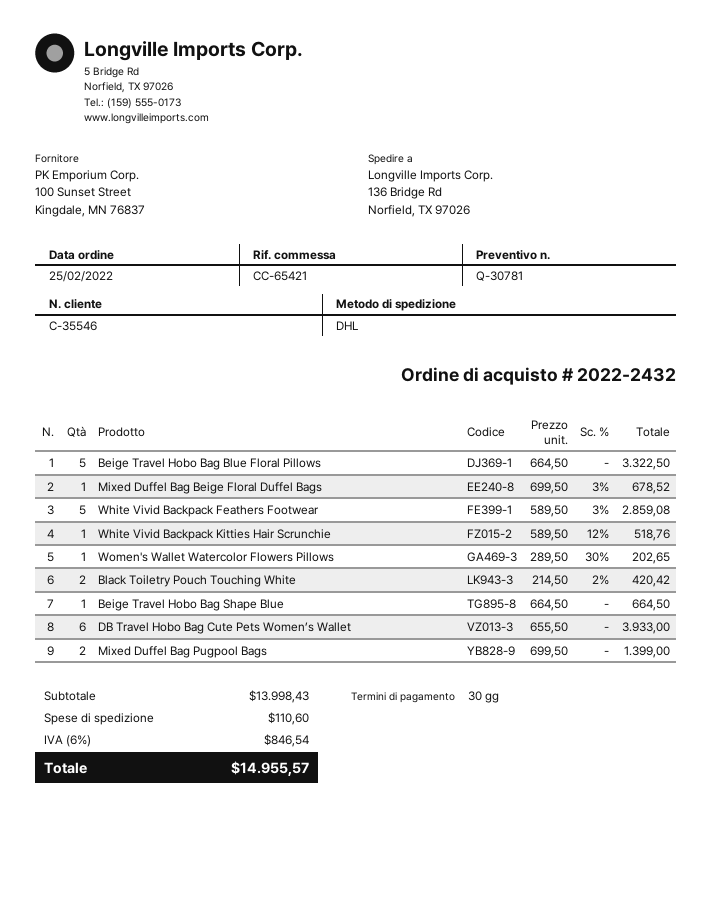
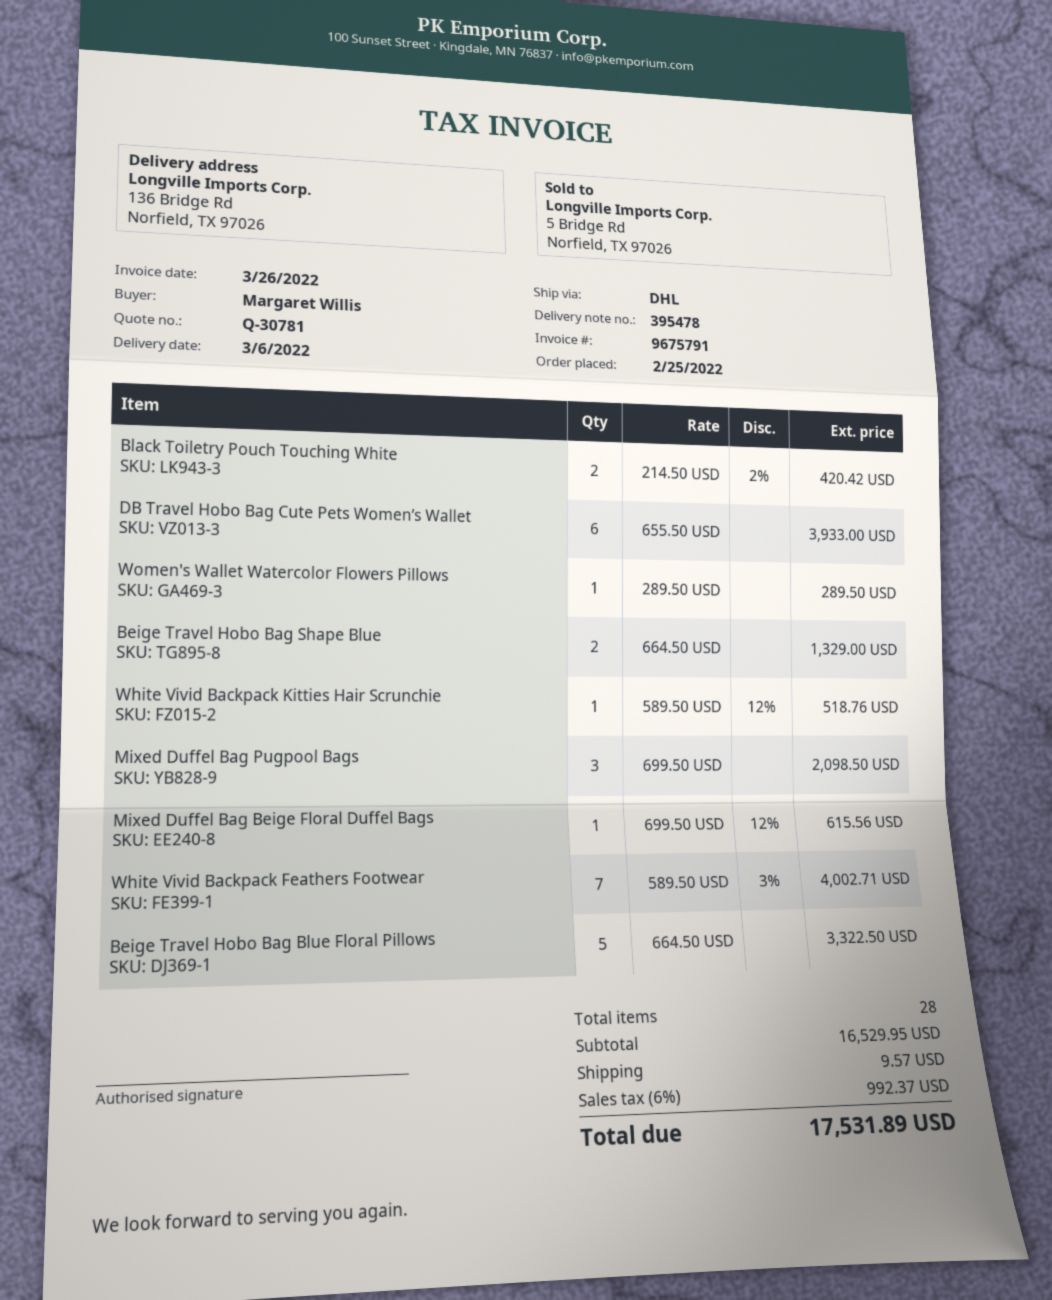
Mixed Duffel Bag Beige Floral Duffel Bags: 1 x 699.50 - 3% = 678.52 -> 1 x 699.50 - 12% = 615.56
White Vivid Backpack Feathers Footwear: 5 x 589.50 - 3% = 2859.08 -> 7 x 589.50 - 3% = 4002.71
Women's Wallet Watercolor Flowers Pillows: 1 x 289.50 - 30% = 202.65 -> 1 x 289.50 = 289.50
Beige Travel Hobo Bag Shape Blue: 1 x 664.50 = 664.50 -> 2 x 664.50 = 1329.00
Mixed Duffel Bag Pugpool Bags: 2 x 699.50 = 1399.00 -> 3 x 699.50 = 2098.50
subtotal: 13998.43 -> 16529.95
shipping: 110.60 -> 9.57
tax: 6% = 846.54 -> 6% = 992.37
total: 14955.57 -> 17531.89

